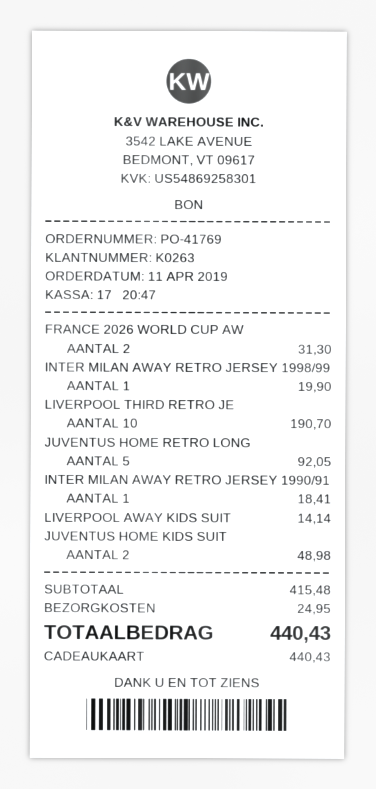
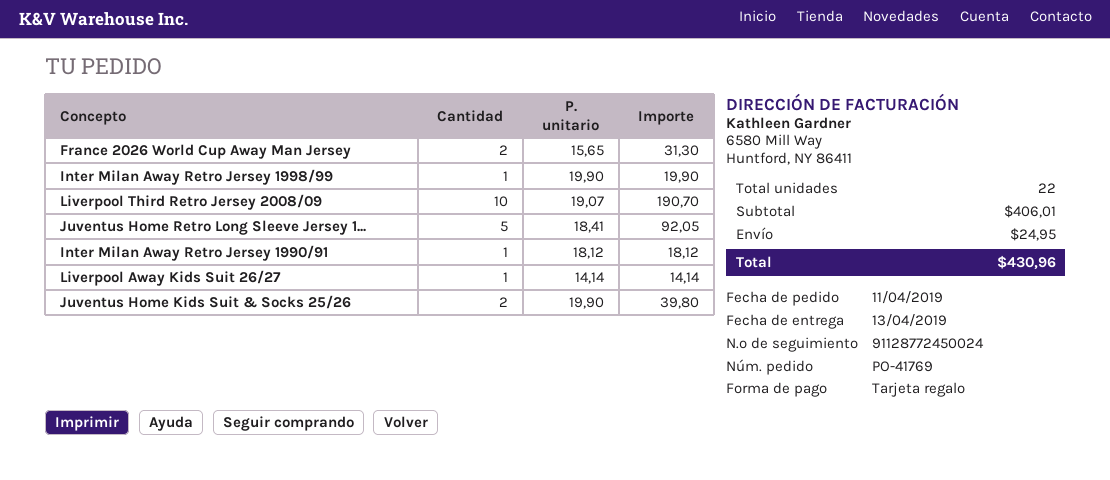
INTER MILAN AWAY RETRO JERSEY 1990/91: 1 for 18.41 -> 1 for 18.12
JUVENTUS HOME KIDS SUIT: 2 for 48.98 -> 2 for 39.80
subtotal: 415.48 -> 406.01
total: 440.43 -> 430.96

